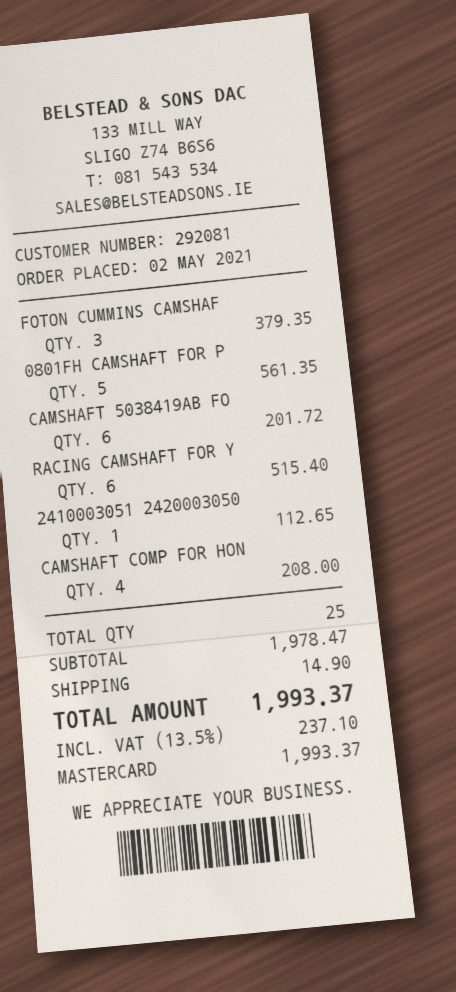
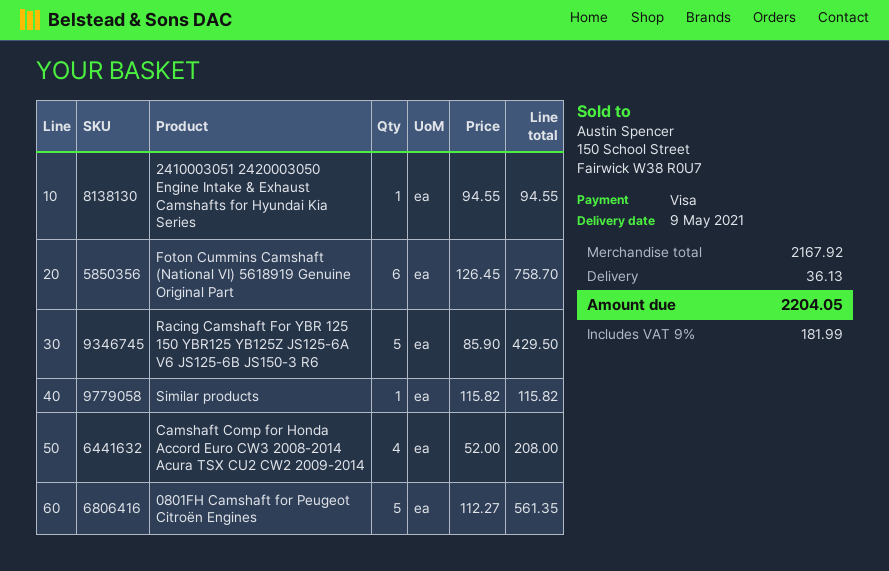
payment method: Mastercard -> Visa
FOTON CUMMINS CAMSHAF: 3 for 379.35 -> 6 for 758.70
CAMSHAFT 5038419AB FO: 6 for 201.72 -> none
RACING CAMSHAFT FOR Y: 6 for 515.40 -> 5 for 429.50
2410003051 2420003050: 1 for 112.65 -> 1 for 94.55
Similar products: none -> 1 for 115.82
subtotal: 1978.47 -> 2167.92
shipping: 14.90 -> 36.13
tax: 13.5% = 237.10 -> 9% = 181.99
total: 1993.37 -> 2204.05

